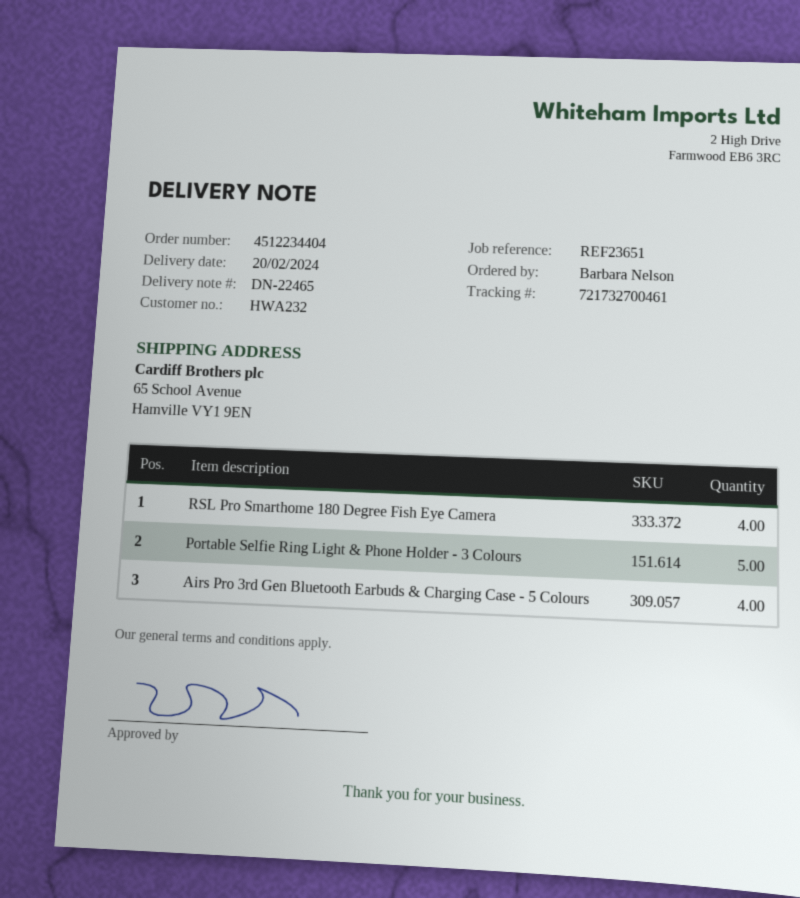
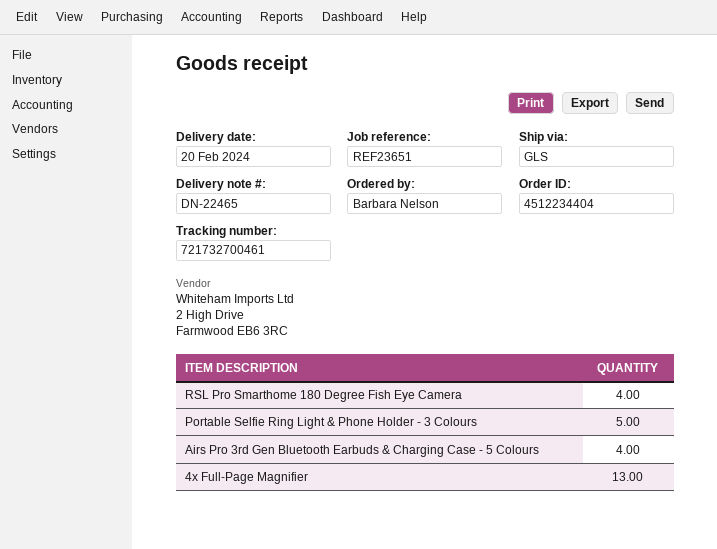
4x Full-Page Magnifier: none -> 13

